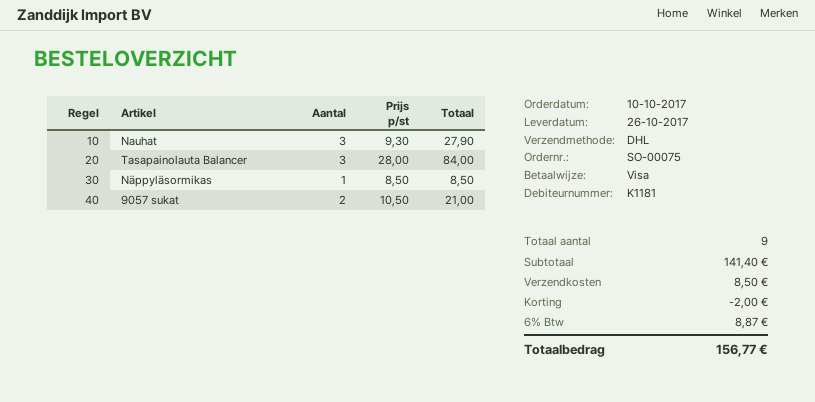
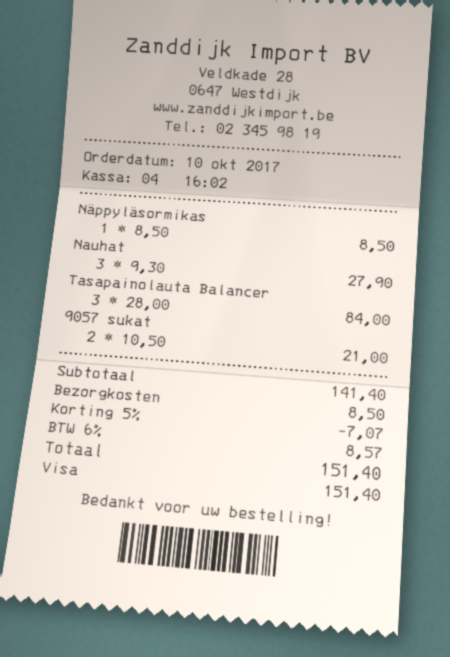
discount: 2.00 -> 7.07
tax: 6% = 8.87 -> 6% = 8.57
total: 156.77 -> 151.40

